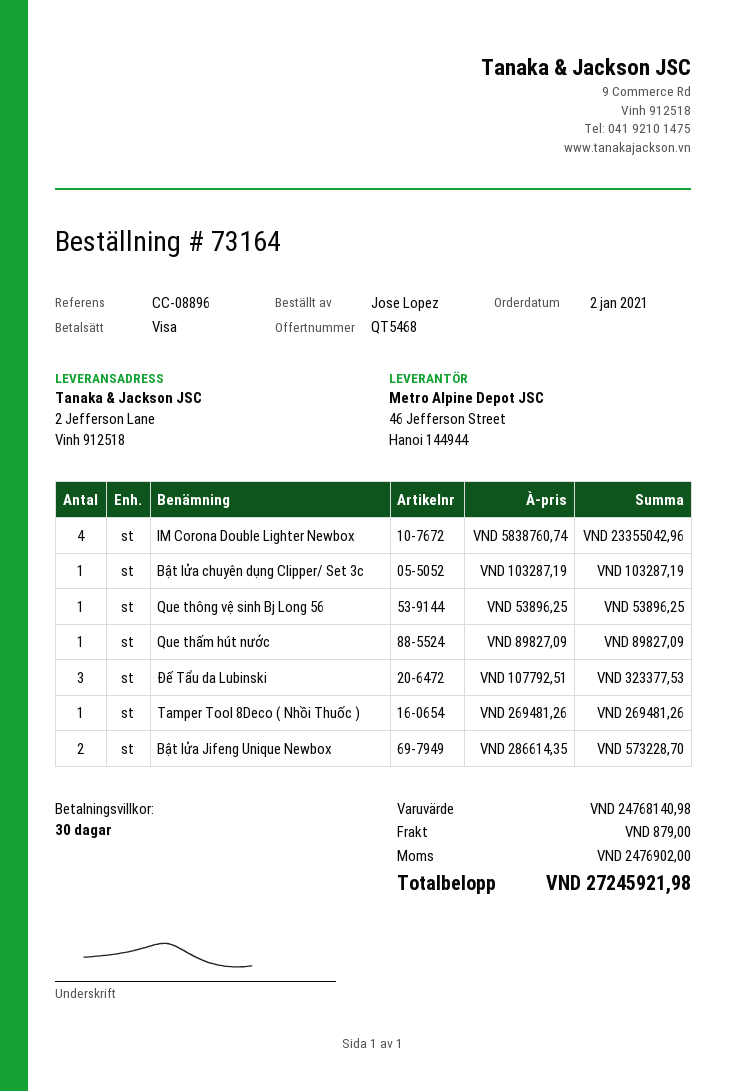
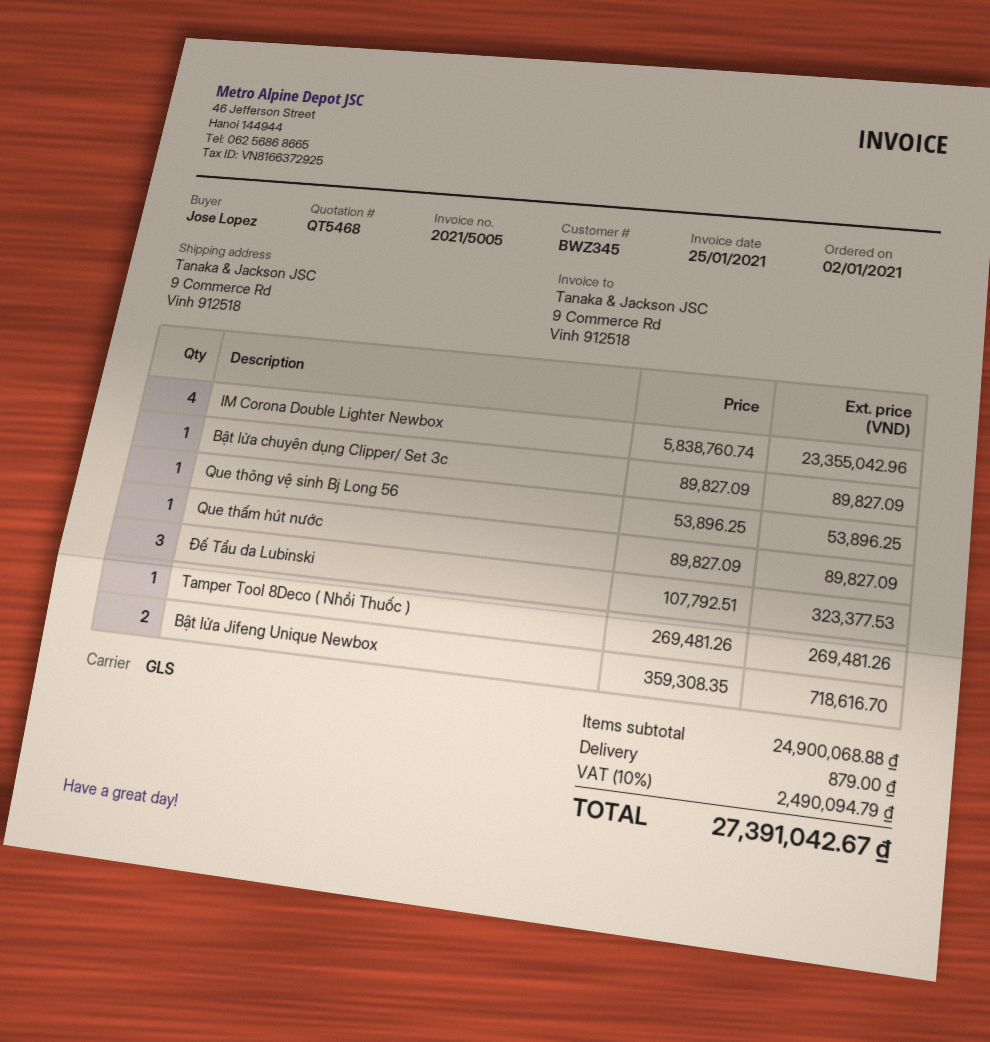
ship to: 2 Jefferson Lane, Vinh 912518 -> 9 Commerce Rd, Vinh 912518
Bật lửa chuyên dụng Clipper/ Set 3c: 1 x 103287.19 = 103287.19 -> 1 x 89827.09 = 89827.09
Bật lửa Jifeng Unique Newbox: 2 x 286614.35 = 573228.70 -> 2 x 359308.35 = 718616.70
subtotal: 24768140.98 -> 24900068.88
tax: 2476902.00 -> 2490094.79
total: 27245921.98 -> 27391042.67

